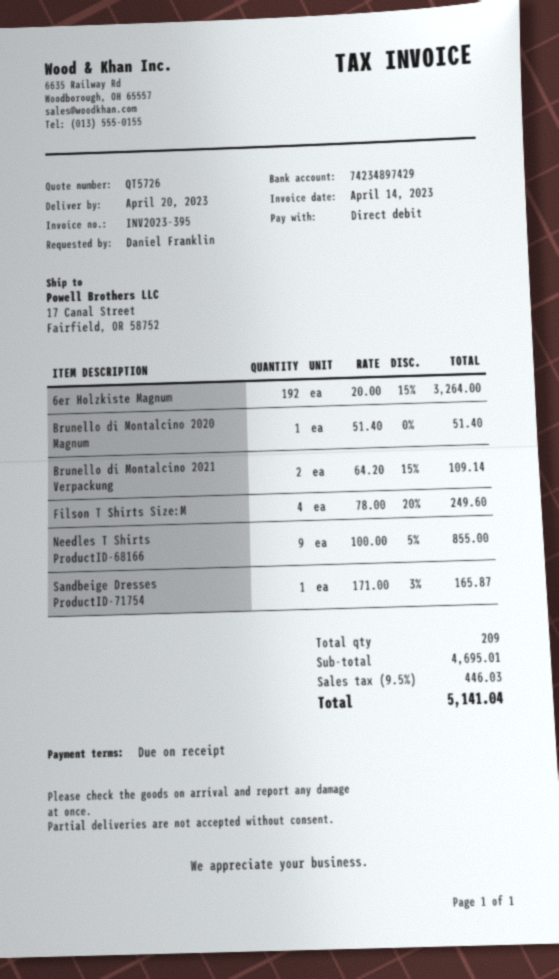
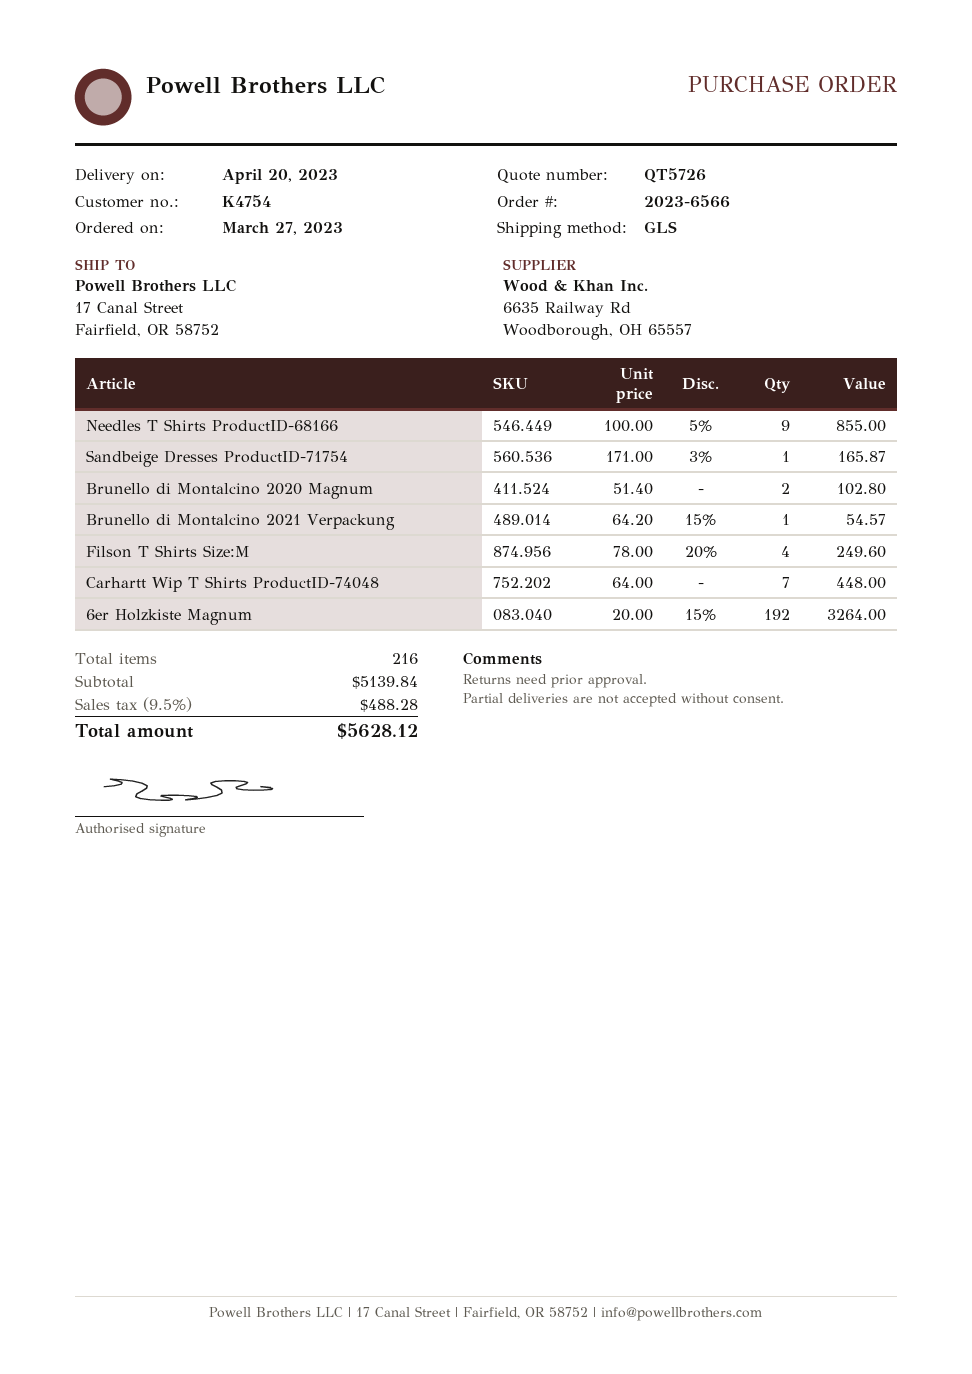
Brunello di Montalcino 2020 Magnum: 1 x 51.40 = 51.40 -> 2 x 51.40 = 102.80
Brunello di Montalcino 2021 Verpackung: 2 x 64.20 - 15% = 109.14 -> 1 x 64.20 - 15% = 54.57
Carhartt Wip T Shirts ProductID-74048: none -> 7 x 64.00 = 448.00
total quantity: 209 -> 216
subtotal: 4695.01 -> 5139.84
tax: 9.5% = 446.03 -> 9.5% = 488.28
total: 5141.04 -> 5628.12

